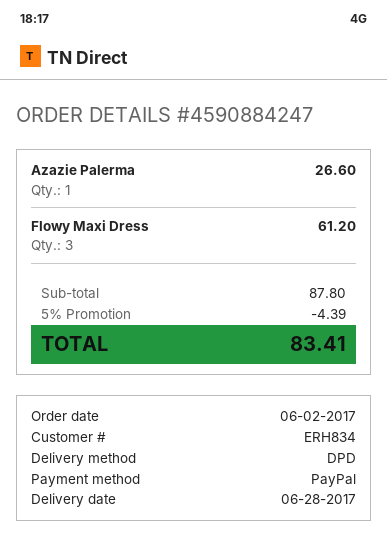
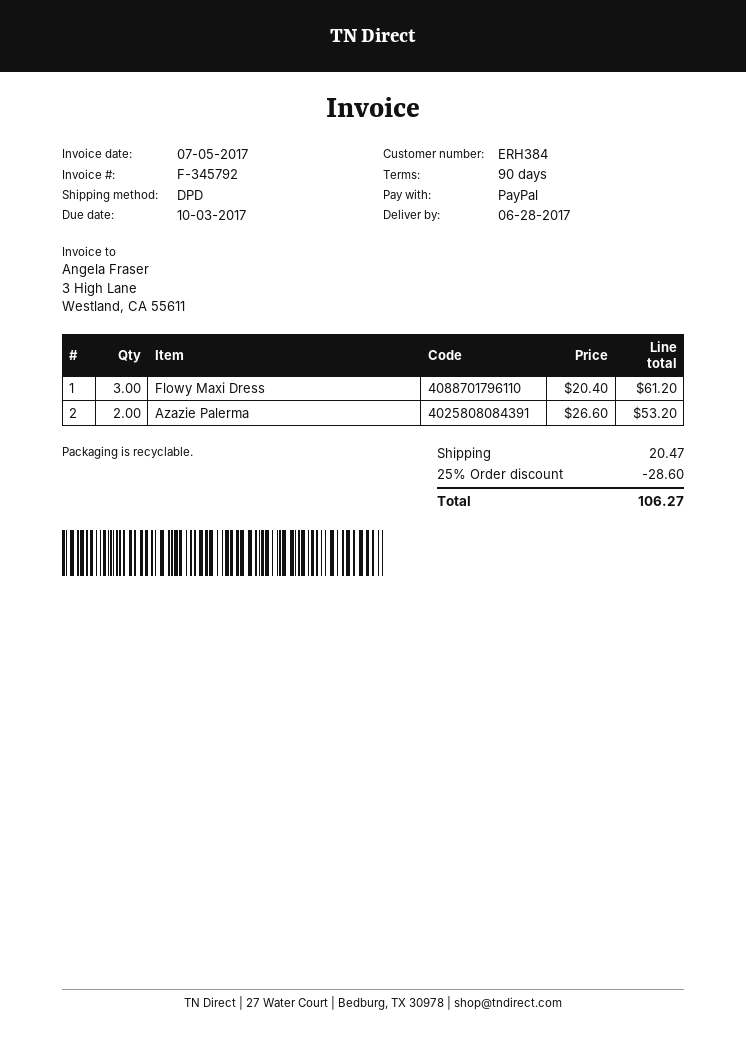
customer number: ERH834 -> ERH384
Azazie Palerma: 1 for 26.60 -> 2 for 53.20
discount: 5% = 4.39 -> 25% = 28.60
shipping: none -> 20.47
total: 83.41 -> 106.27

